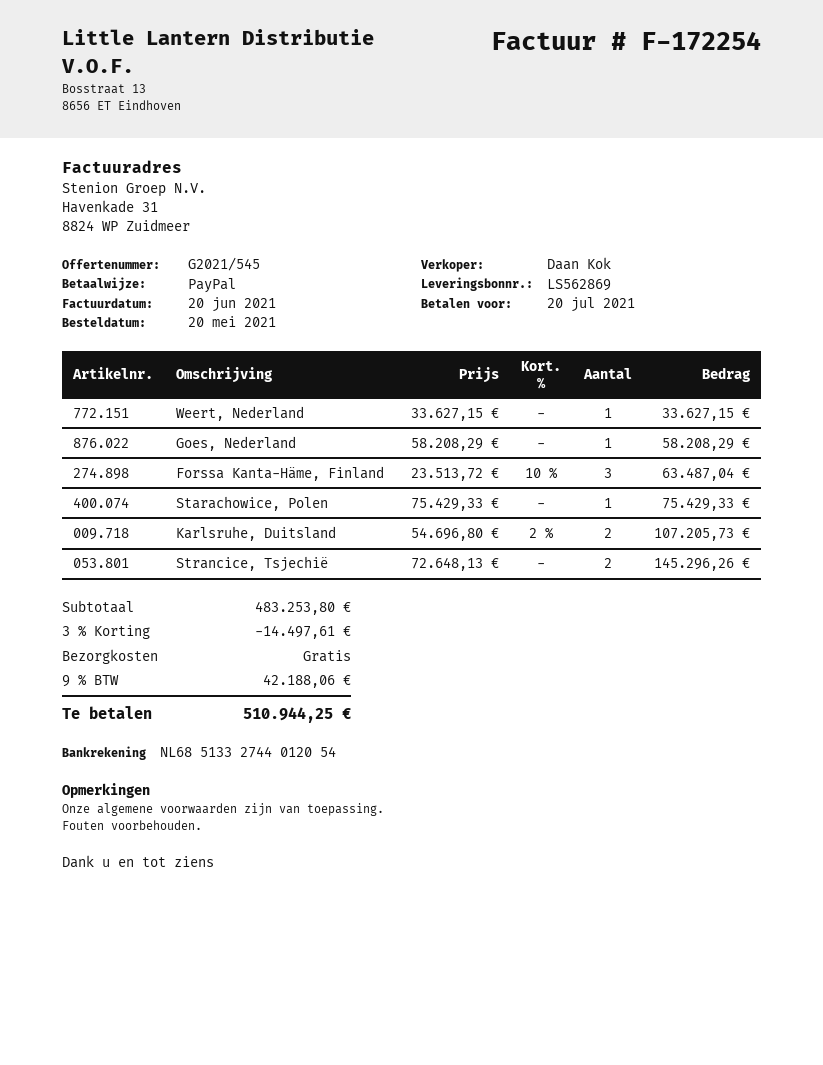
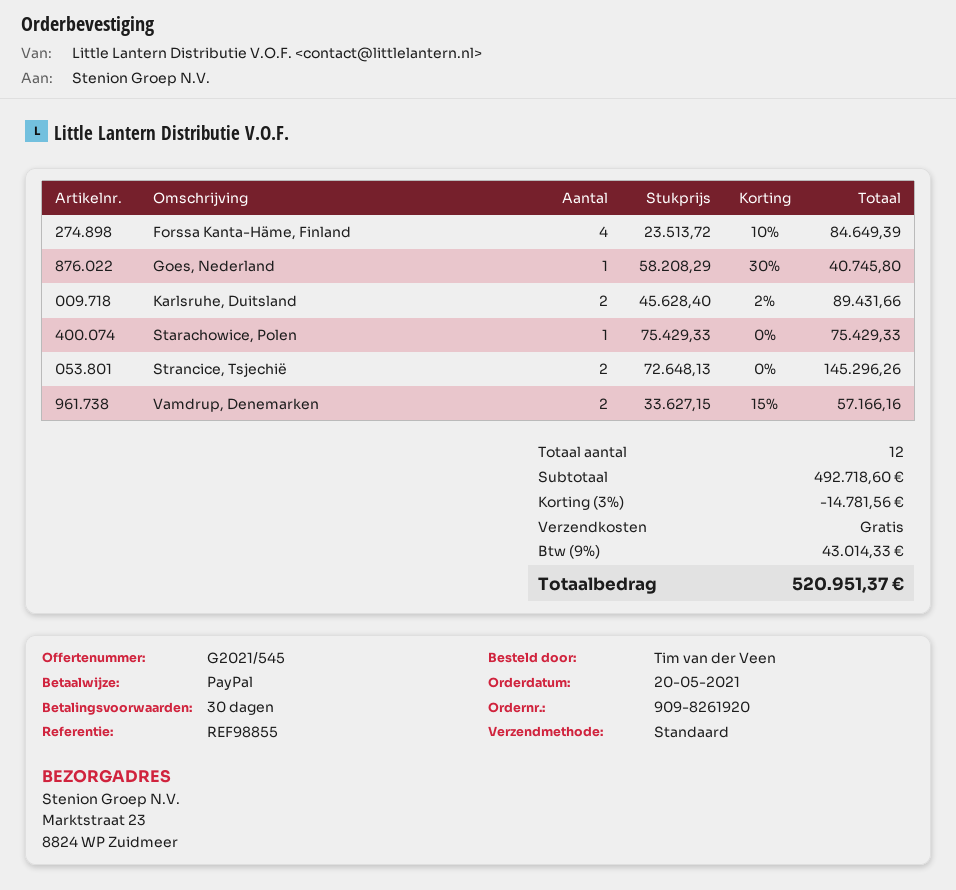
Weert, Nederland: 1 x 33627.15 = 33627.15 -> none
Goes, Nederland: 1 x 58208.29 = 58208.29 -> 1 x 58208.29 - 30% = 40745.80
Forssa Kanta-Häme, Finland: 3 x 23513.72 - 10% = 63487.04 -> 4 x 23513.72 - 10% = 84649.39
Karlsruhe, Duitsland: 2 x 54696.80 - 2% = 107205.73 -> 2 x 45628.40 - 2% = 89431.66
Vamdrup, Denemarken: none -> 2 x 33627.15 - 15% = 57166.16
subtotal: 483253.80 -> 492718.60
discount: 3% = 14497.61 -> 3% = 14781.56
tax: 9% = 42188.06 -> 9% = 43014.33
total: 510944.25 -> 520951.37

